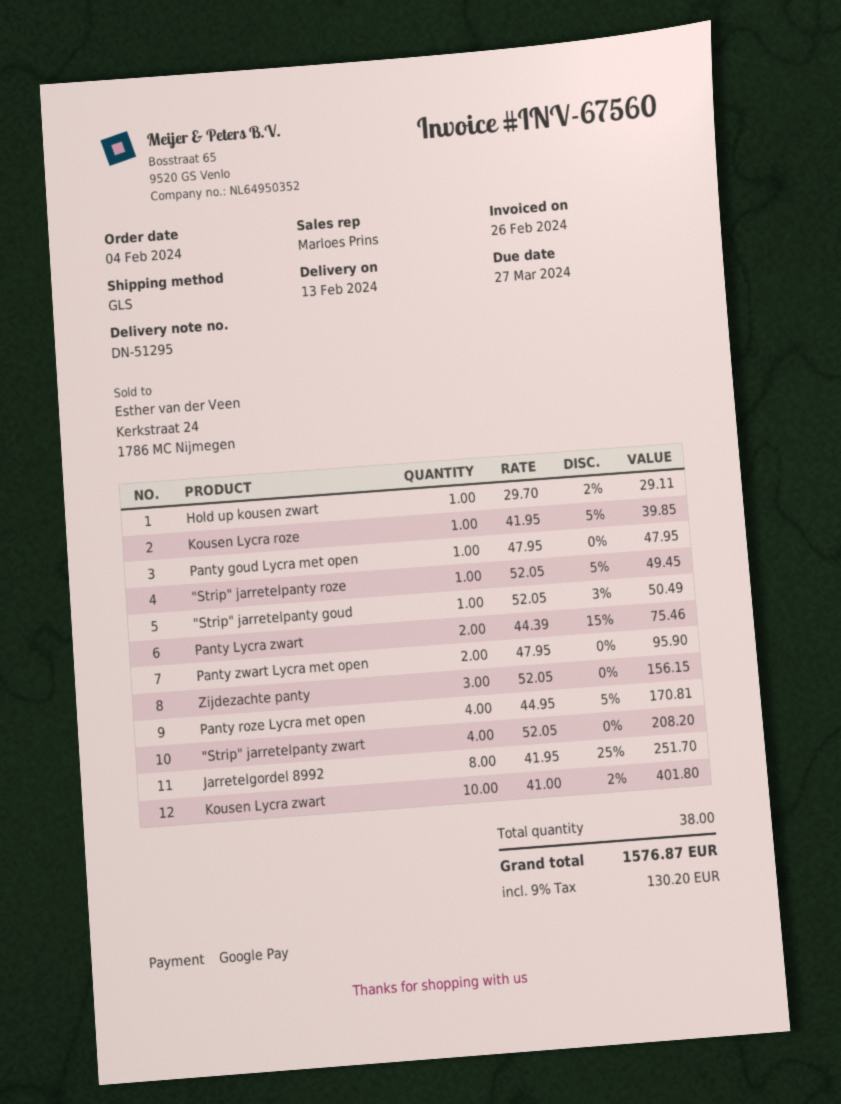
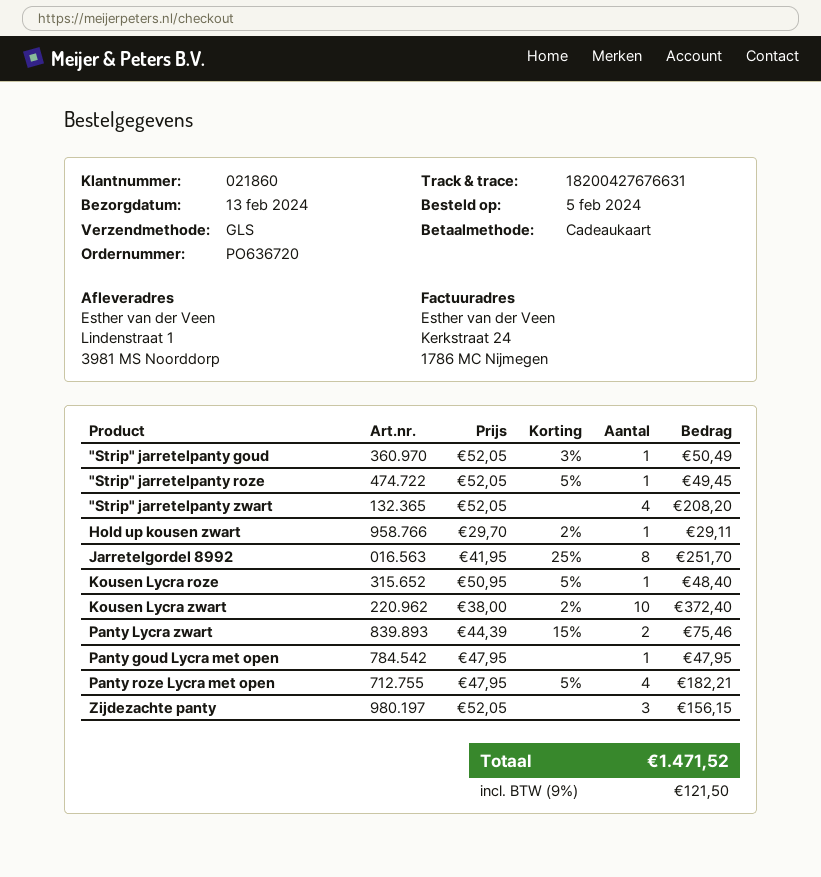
order date: 2024-02-04 -> 2024-02-05
payment method: Google Pay -> gift card
Kousen Lycra roze: 1 x 41.95 - 5% = 39.85 -> 1 x 50.95 - 5% = 48.40
Panty zwart Lycra met open: 2 x 47.95 = 95.90 -> none
Panty roze Lycra met open: 4 x 44.95 - 5% = 170.81 -> 4 x 47.95 - 5% = 182.21
Kousen Lycra zwart: 10 x 41.00 - 2% = 401.80 -> 10 x 38.00 - 2% = 372.40
tax: 9% = 130.20 -> 9% = 121.50
total: 1576.87 -> 1471.52

